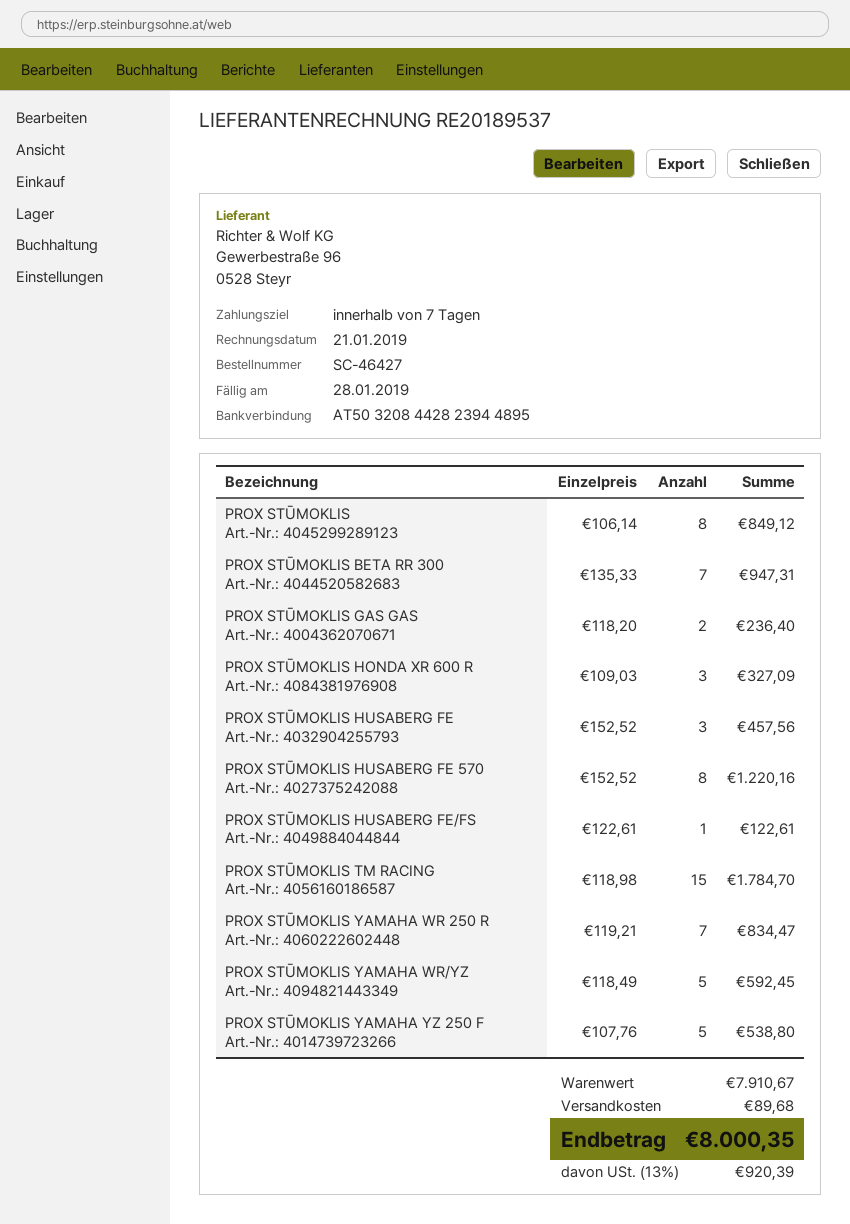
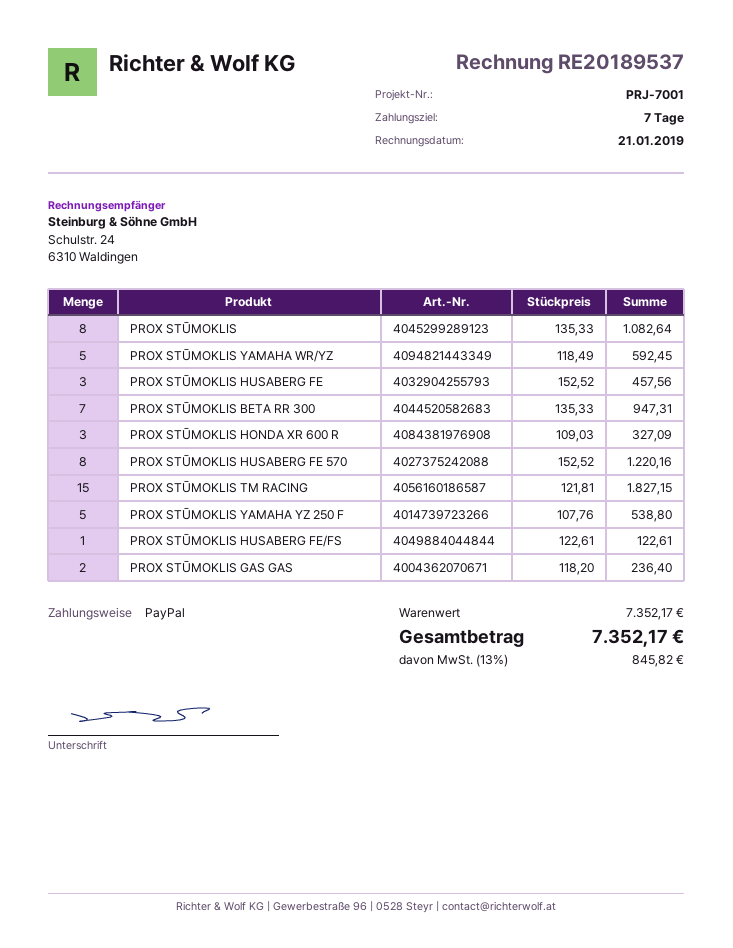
PROX STŪMOKLIS: 8 x 106.14 = 849.12 -> 8 x 135.33 = 1082.64
PROX STŪMOKLIS TM RACING: 15 x 118.98 = 1784.70 -> 15 x 121.81 = 1827.15
PROX STŪMOKLIS YAMAHA WR 250 R: 7 x 119.21 = 834.47 -> none
subtotal: 7910.67 -> 7352.17
shipping: 89.68 -> none
tax: 13% = 920.39 -> 13% = 845.82
total: 8000.35 -> 7352.17

